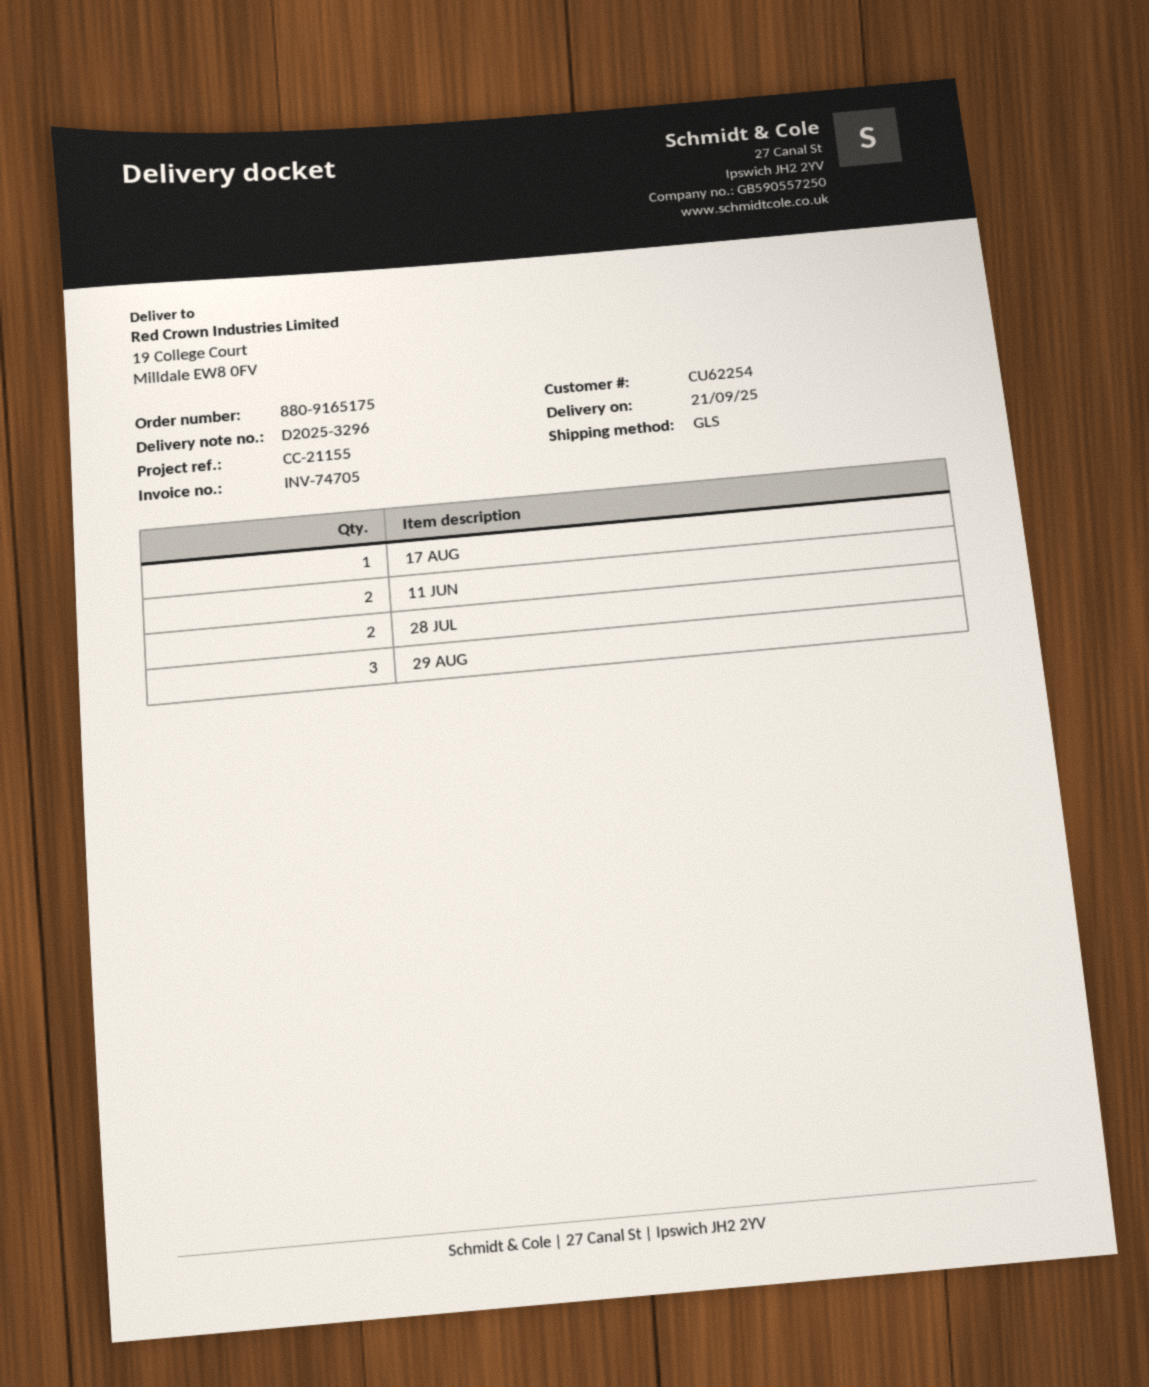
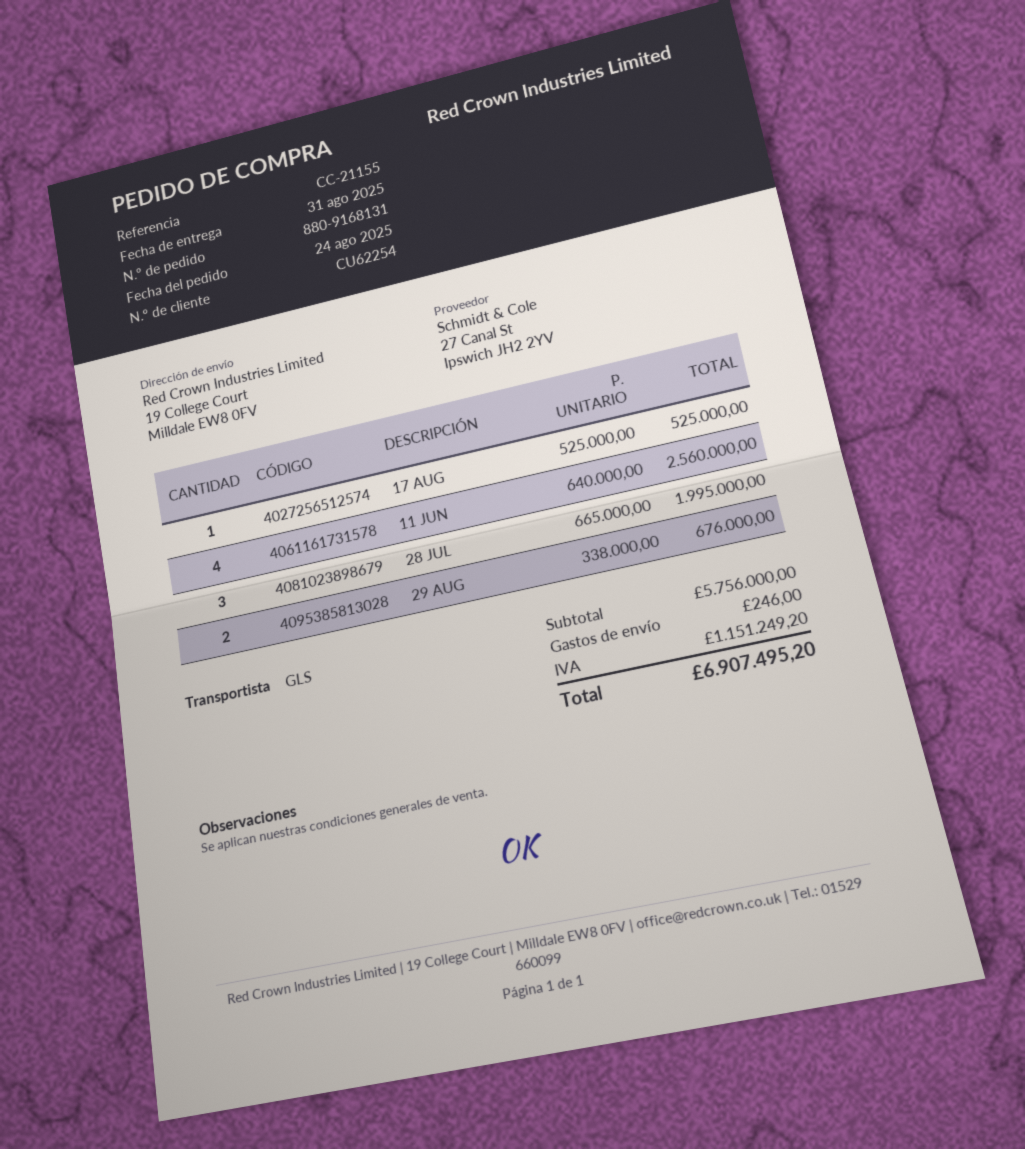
order number: 880-9165175 -> 880-9168131
delivery date: 2025-09-21 -> 2025-08-31
11 JUN: 2 -> 4
28 JUL: 2 -> 3
29 AUG: 3 -> 2

